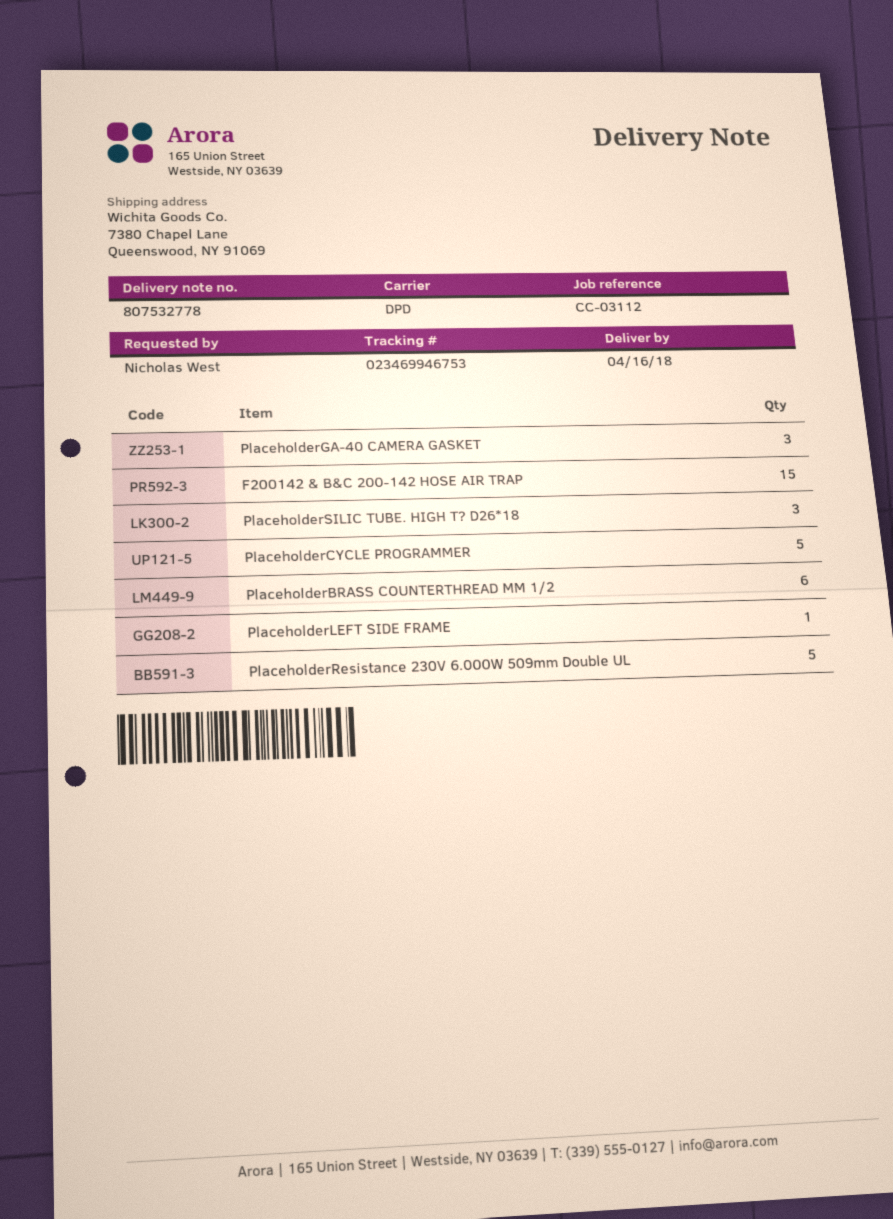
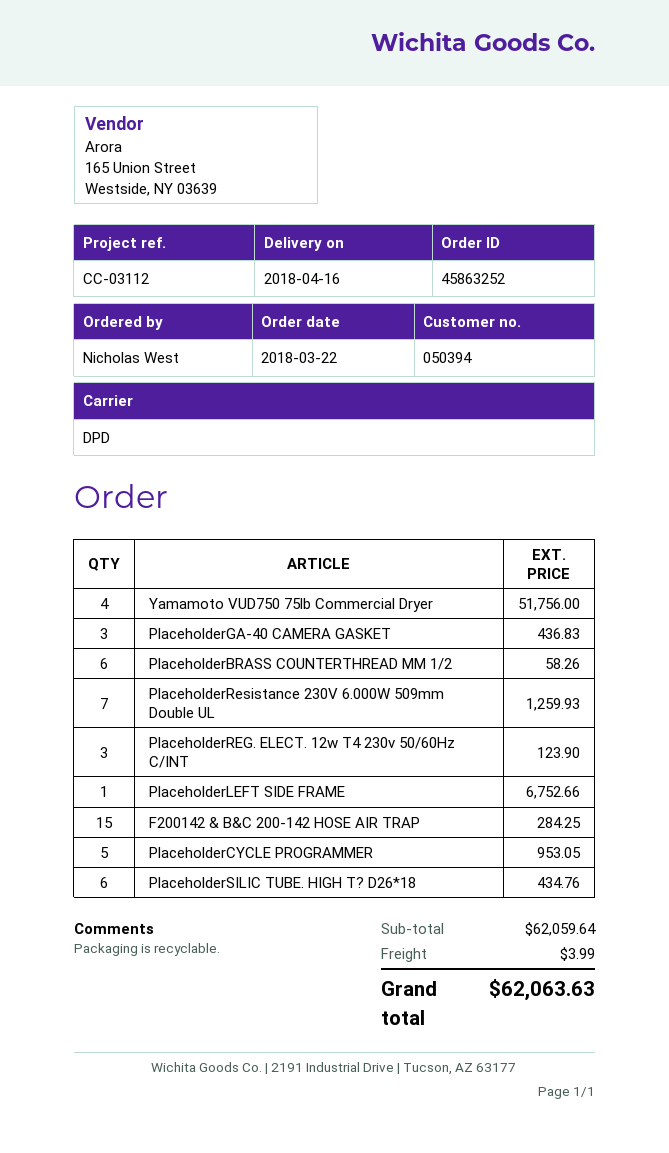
PlaceholderSILIC TUBE. HIGH T? D26*18: 3 -> 6
PlaceholderResistance 230V 6.000W 509mm Double UL: 5 -> 7
Yamamoto VUD750 75lb Commercial Dryer: none -> 4
PlaceholderREG. ELECT. 12w T4 230v 50/60Hz C/INT: none -> 3

